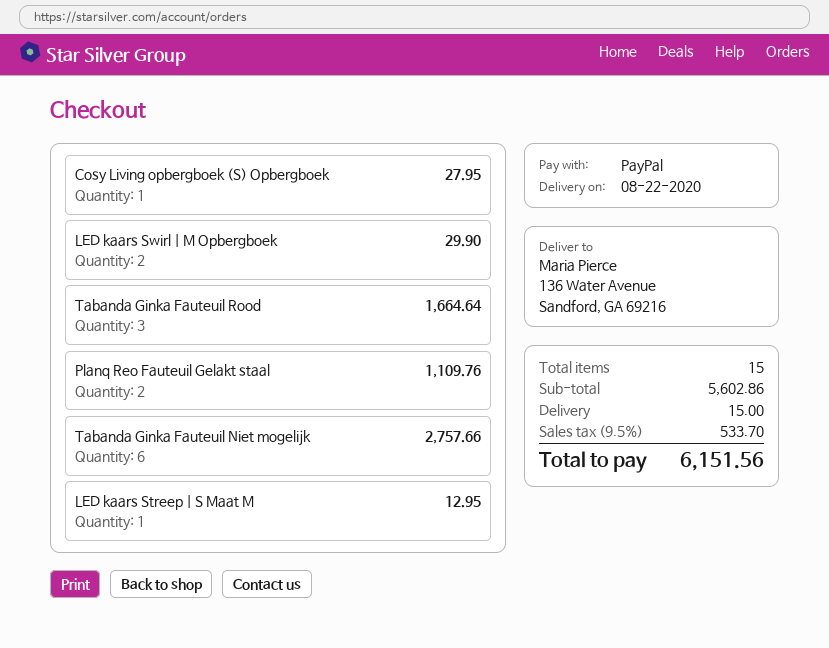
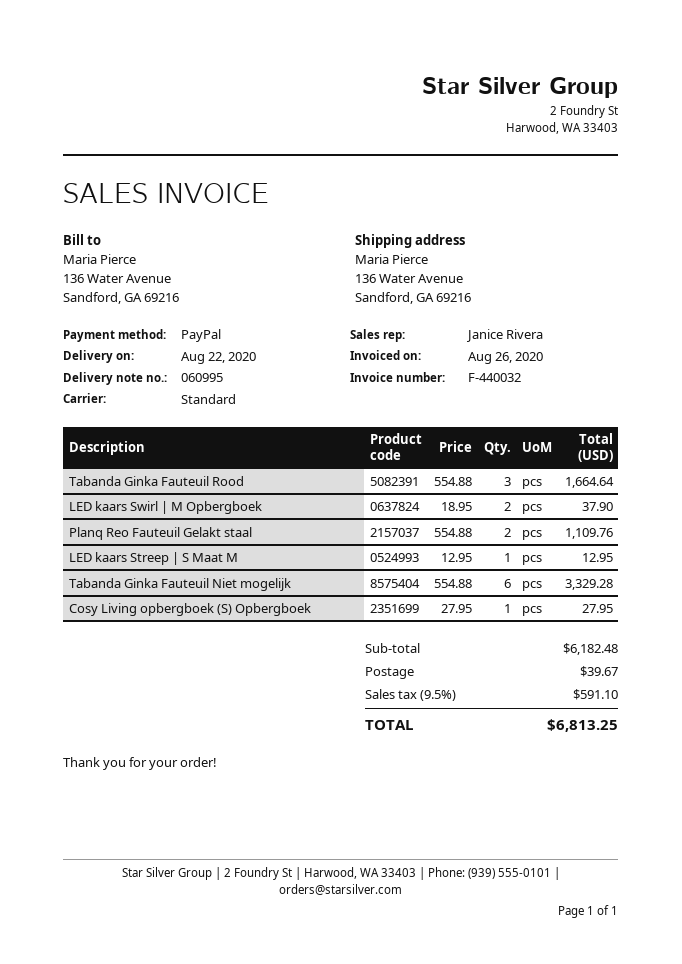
LED kaars Swirl | M Opbergboek: 2 for 29.90 -> 2 for 37.90
Tabanda Ginka Fauteuil Niet mogelijk: 6 for 2757.66 -> 6 for 3329.28
subtotal: 5602.86 -> 6182.48
shipping: 15.00 -> 39.67
tax: 9.5% = 533.70 -> 9.5% = 591.10
total: 6151.56 -> 6813.25

